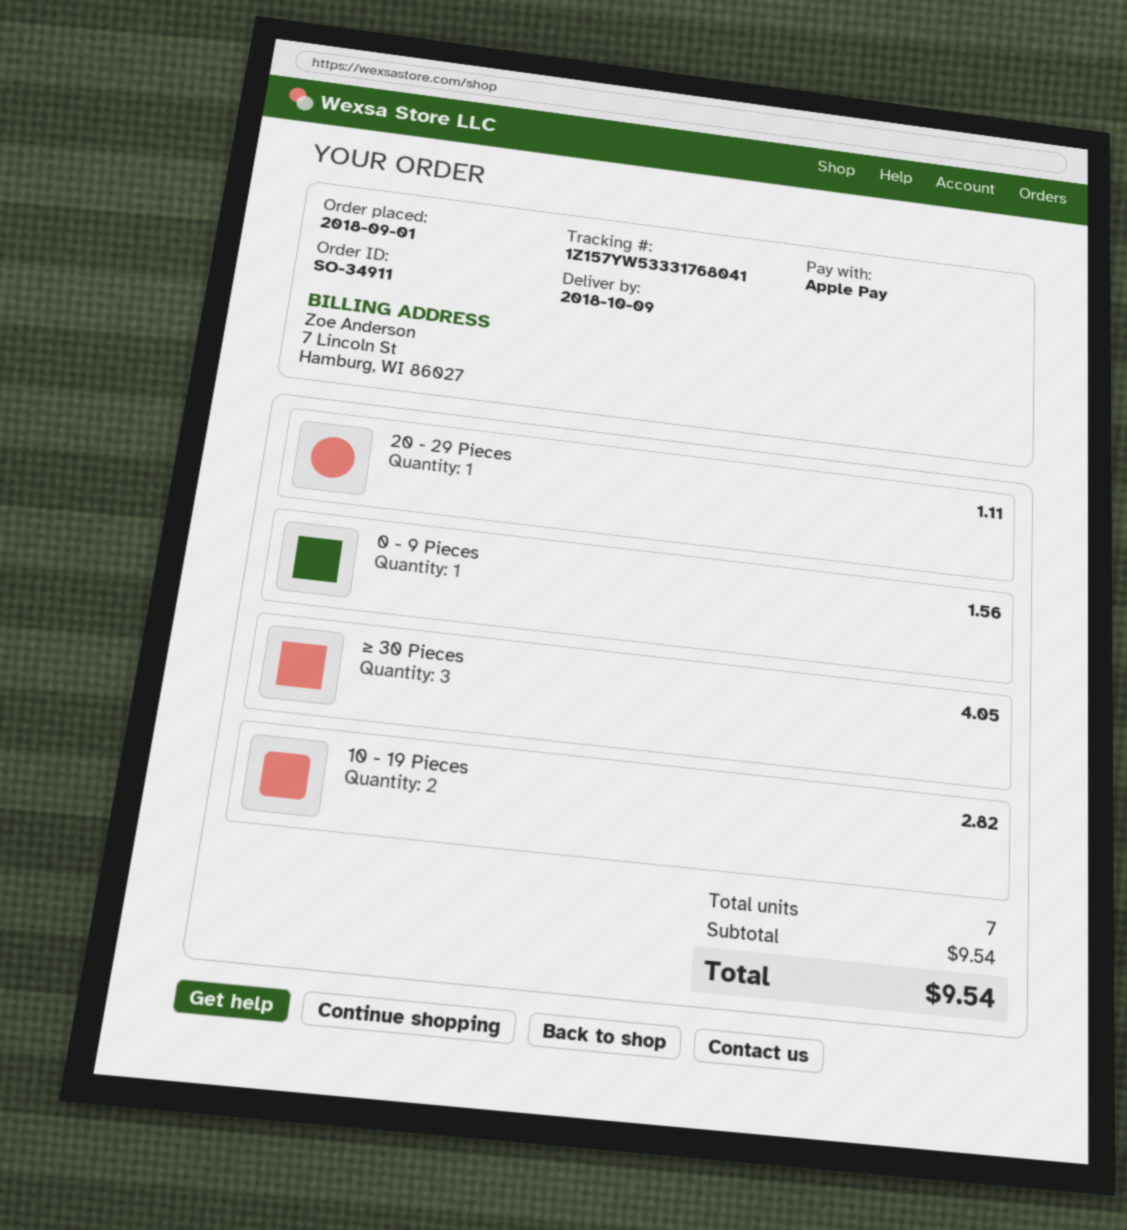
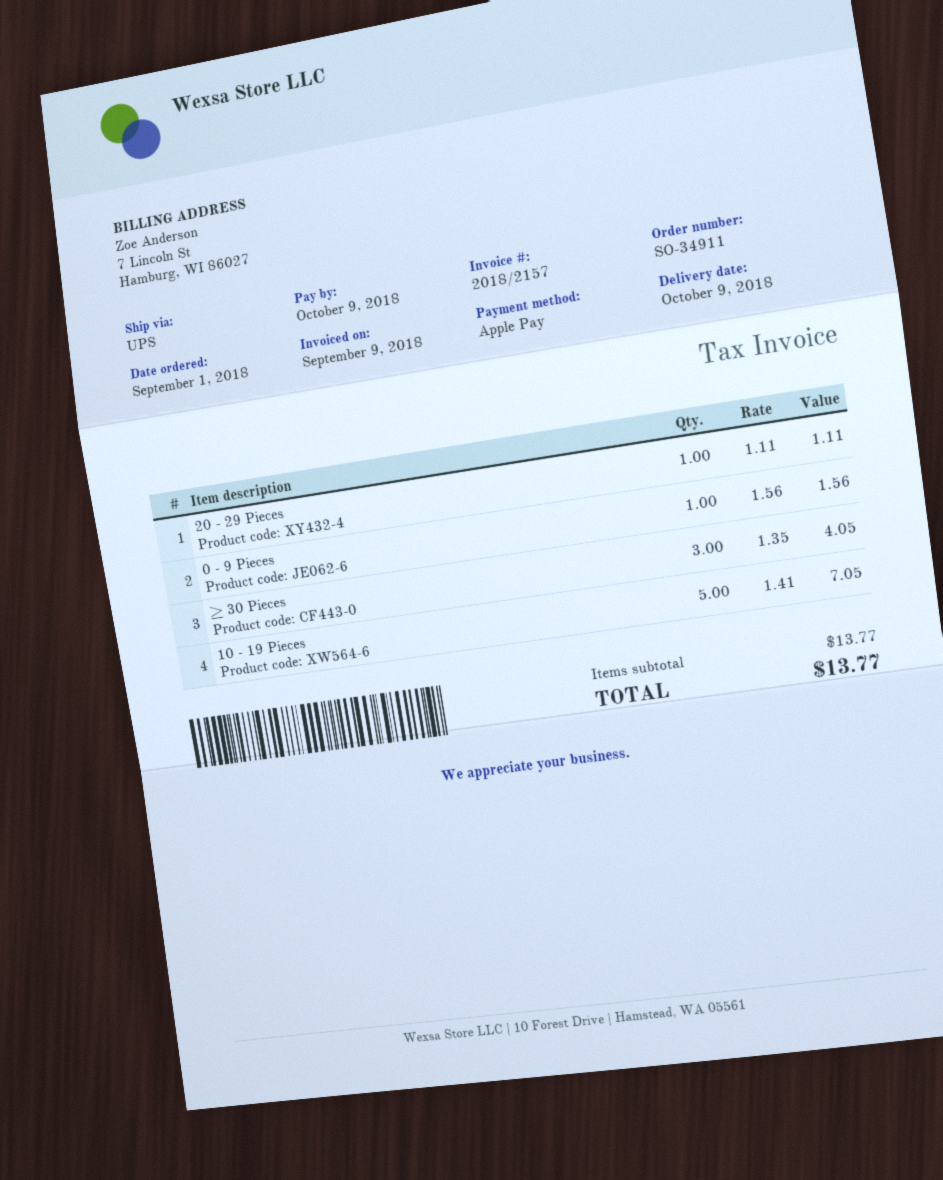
10 - 19 Pieces: 2 for 2.82 -> 5 for 7.05
subtotal: 9.54 -> 13.77
total: 9.54 -> 13.77

